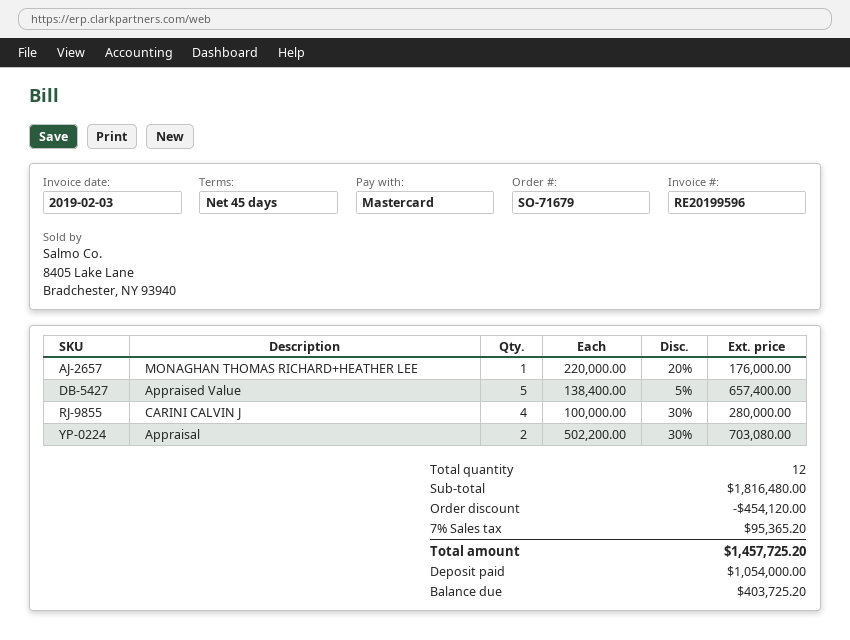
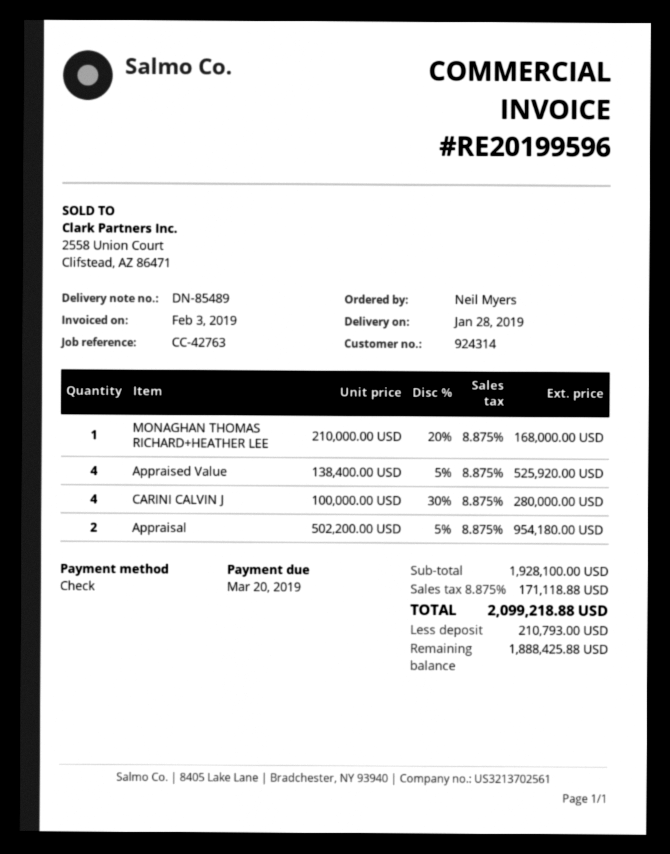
payment method: Mastercard -> cheque
MONAGHAN THOMAS RICHARD+HEATHER LEE: 1 x 220000.00 - 20% = 176000.00 -> 1 x 210000.00 - 20% = 168000.00
Appraised Value: 5 x 138400.00 - 5% = 657400.00 -> 4 x 138400.00 - 5% = 525920.00
Appraisal: 2 x 502200.00 - 30% = 703080.00 -> 2 x 502200.00 - 5% = 954180.00
subtotal: 1816480.00 -> 1928100.00
discount: 454120.00 -> none
tax: 7% = 95365.20 -> 8.875% = 171118.88
total: 1457725.20 -> 2099218.88
deposit: 1054000.00 -> 210793.00
balance: 403725.20 -> 1888425.88

